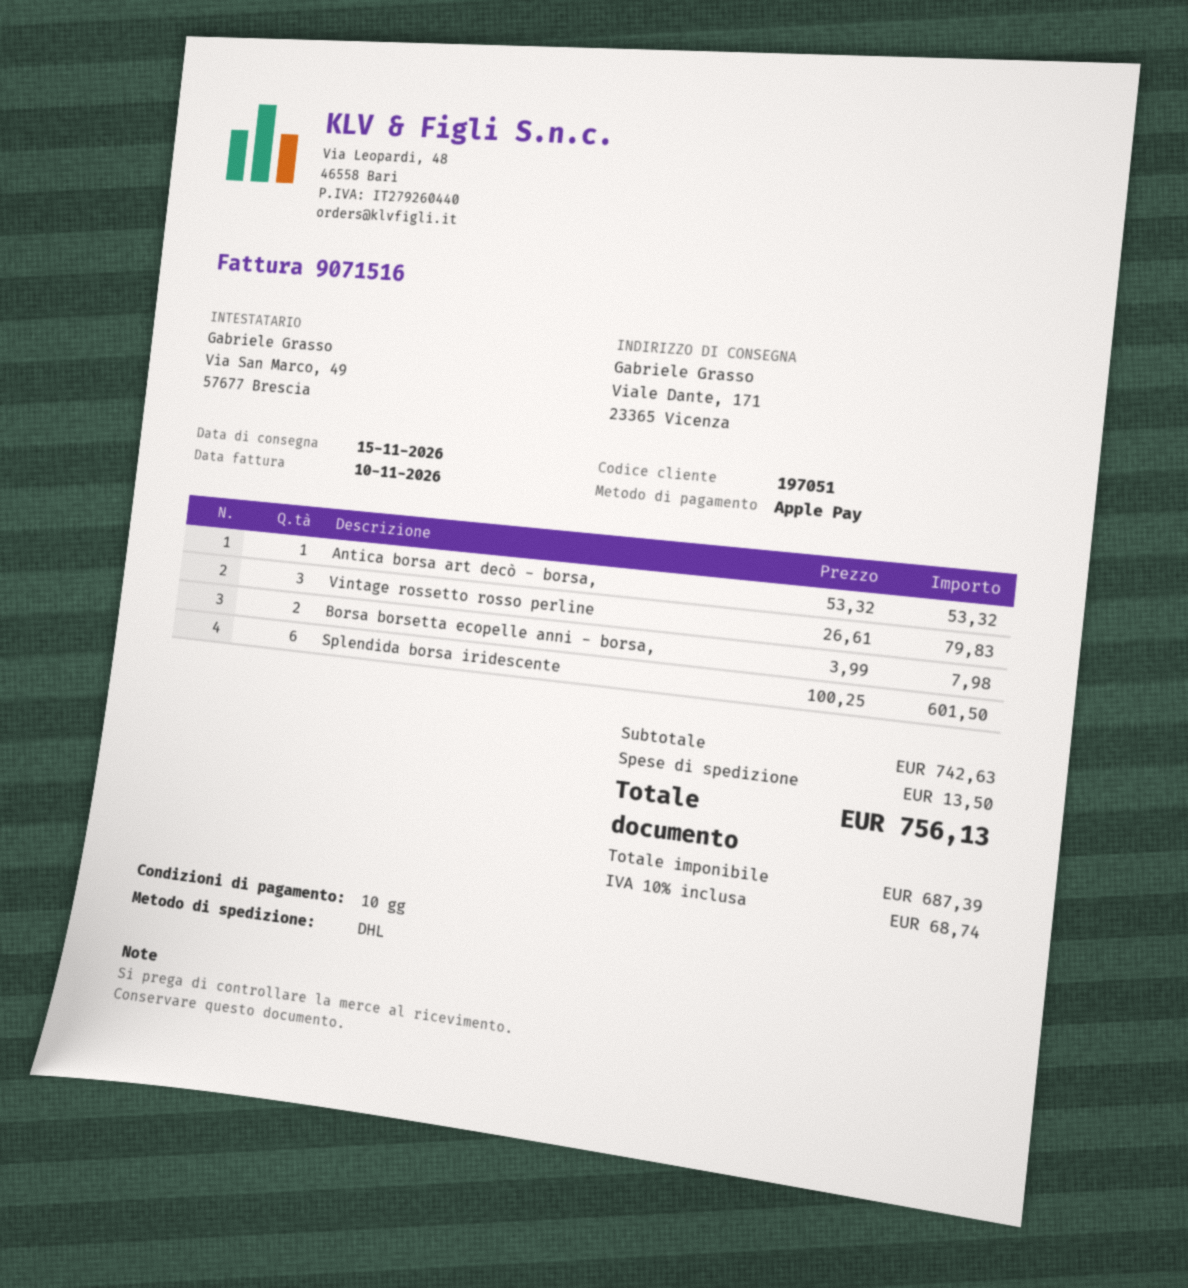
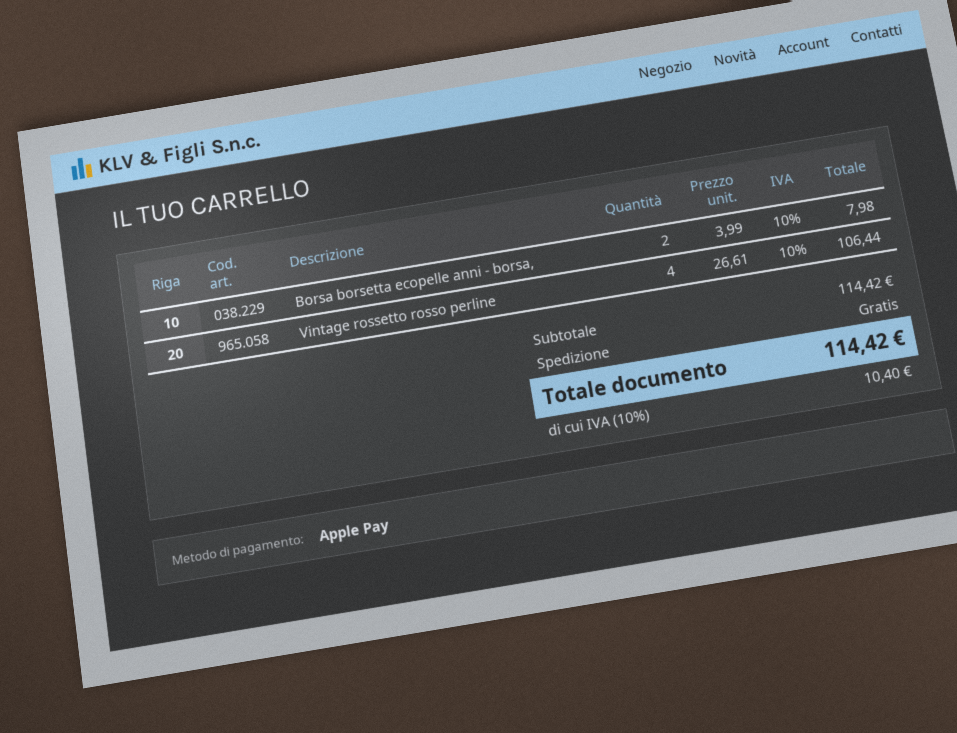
Antica borsa art decò - borsa,: 1 x 53.32 = 53.32 -> none
Vintage rossetto rosso perline: 3 x 26.61 = 79.83 -> 4 x 26.61 = 106.44
Splendida borsa iridescente: 6 x 100.25 = 601.50 -> none
subtotal: 742.63 -> 114.42
shipping: 13.50 -> 0.00
tax: 10% = 68.74 -> 10% = 10.40
total: 756.13 -> 114.42

